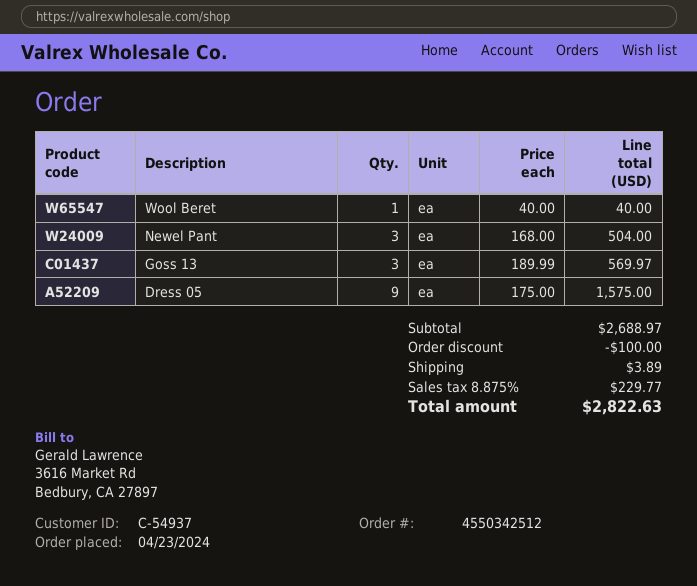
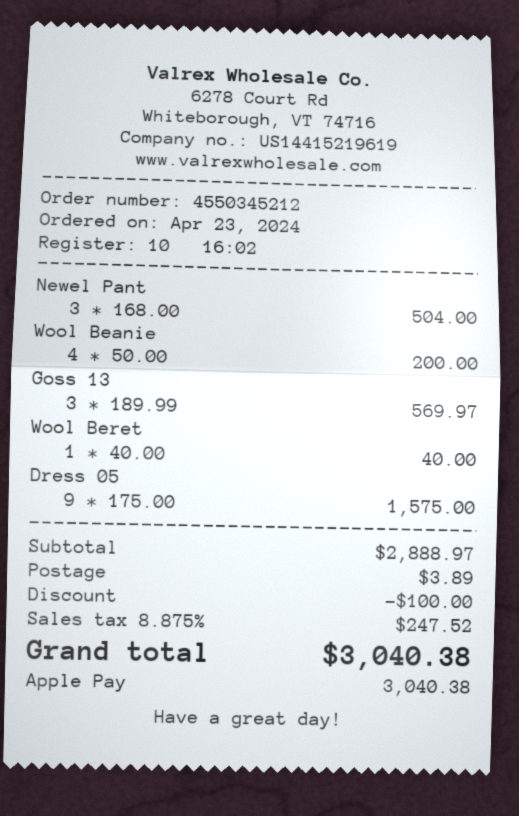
order number: 4550342512 -> 4550345212
Wool Beanie: none -> 4 x 50.00 = 200.00
subtotal: 2688.97 -> 2888.97
tax: 8.875% = 229.77 -> 8.875% = 247.52
total: 2822.63 -> 3040.38

